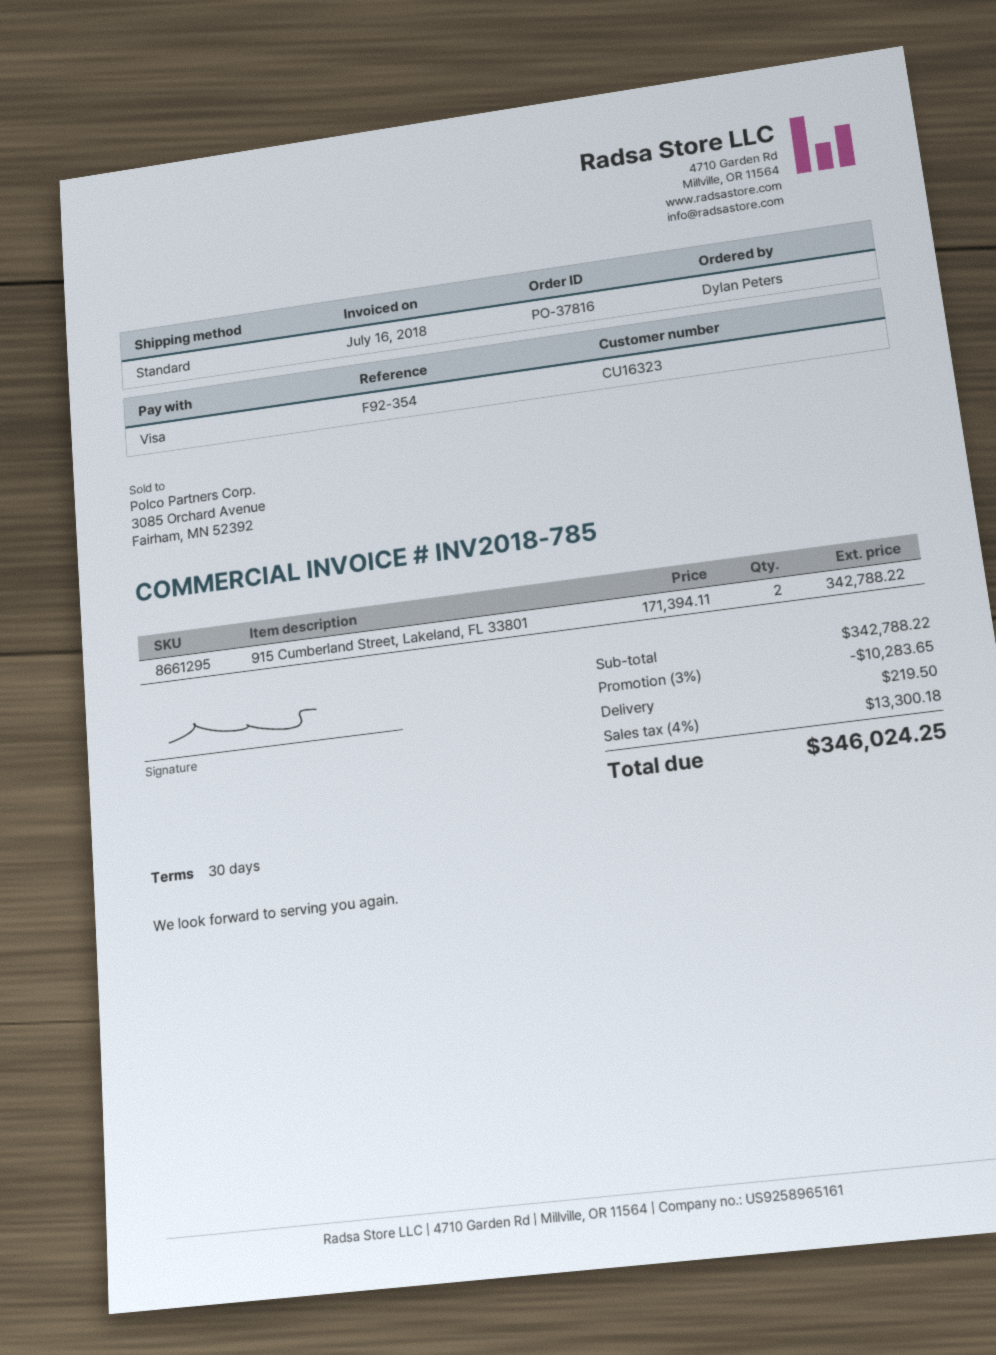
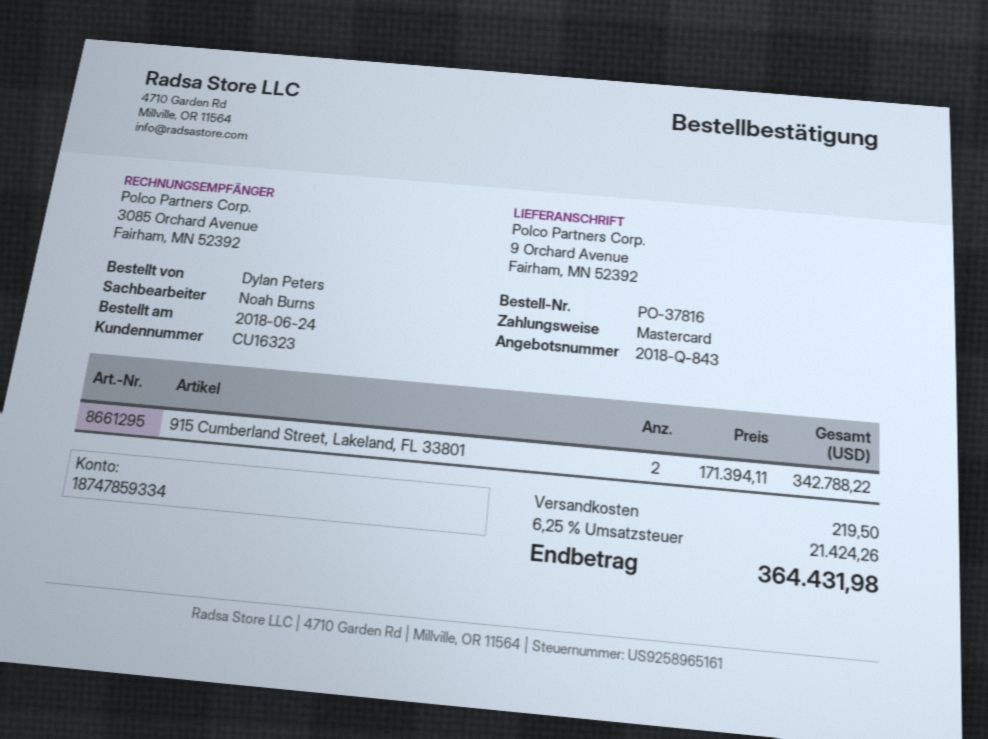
payment method: Visa -> Mastercard
discount: 3% = 10283.65 -> none
tax: 4% = 13300.18 -> 6.25% = 21424.26
total: 346024.25 -> 364431.98

